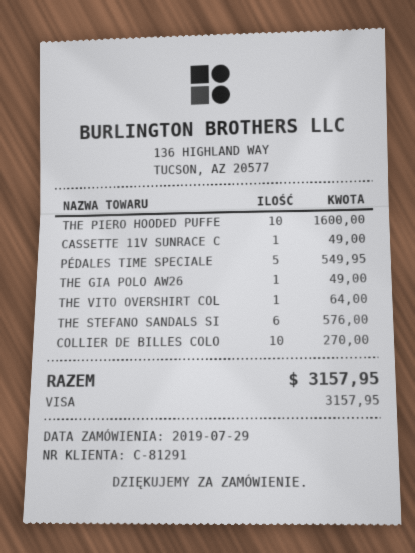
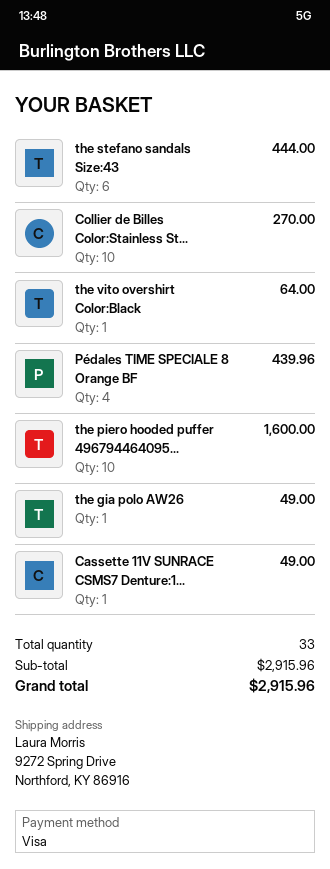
PÉDALES TIME SPECIALE: 5 for 549.95 -> 4 for 439.96
THE STEFANO SANDALS SI: 6 for 576.00 -> 6 for 444.00
total: 3157.95 -> 2915.96

